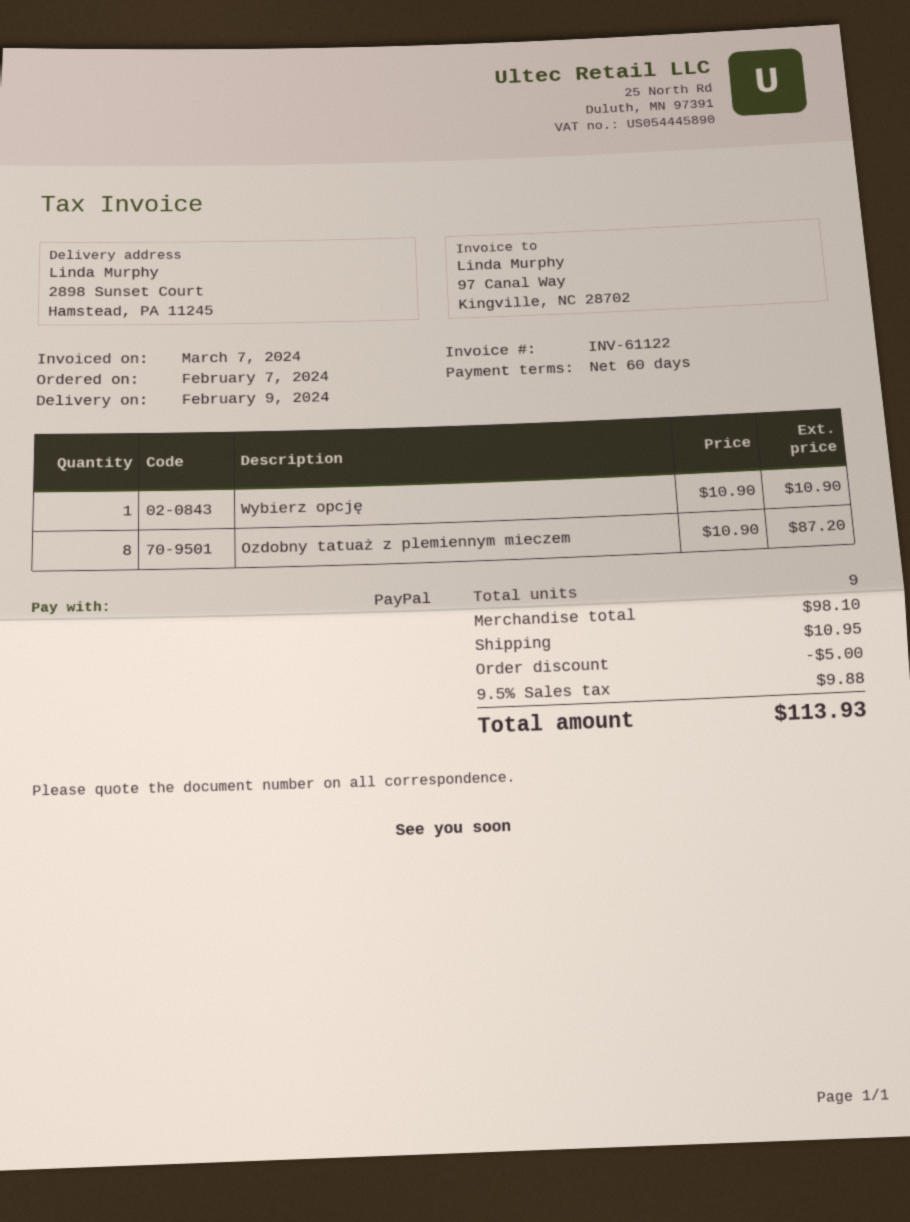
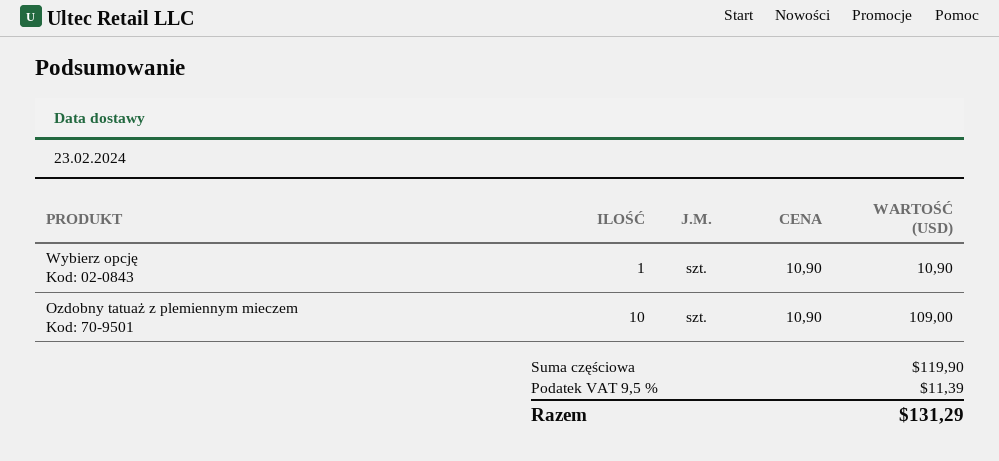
delivery date: 2024-02-09 -> 2024-02-23
Ozdobny tatuaż z plemiennym mieczem: 8 x 10.90 = 87.20 -> 10 x 10.90 = 109.00
subtotal: 98.10 -> 119.90
discount: 5.00 -> none
shipping: 10.95 -> none
tax: 9.5% = 9.88 -> 9.5% = 11.39
total: 113.93 -> 131.29

